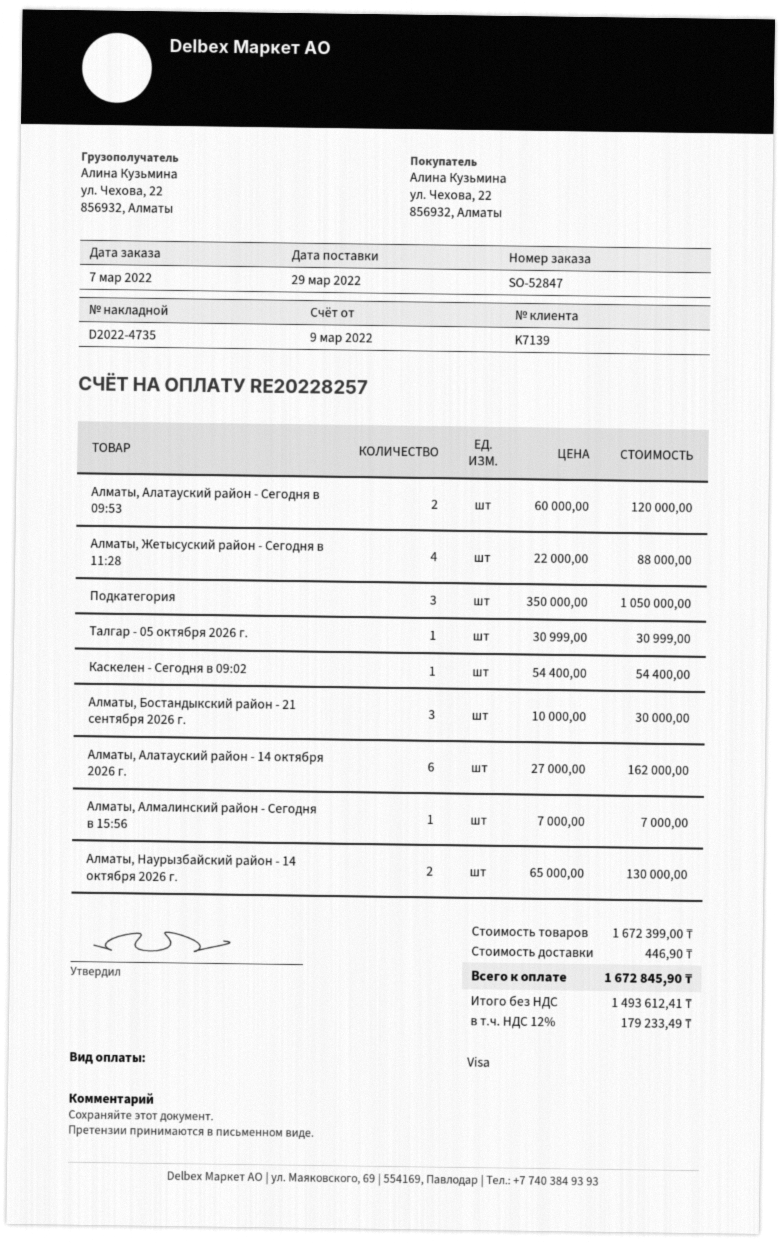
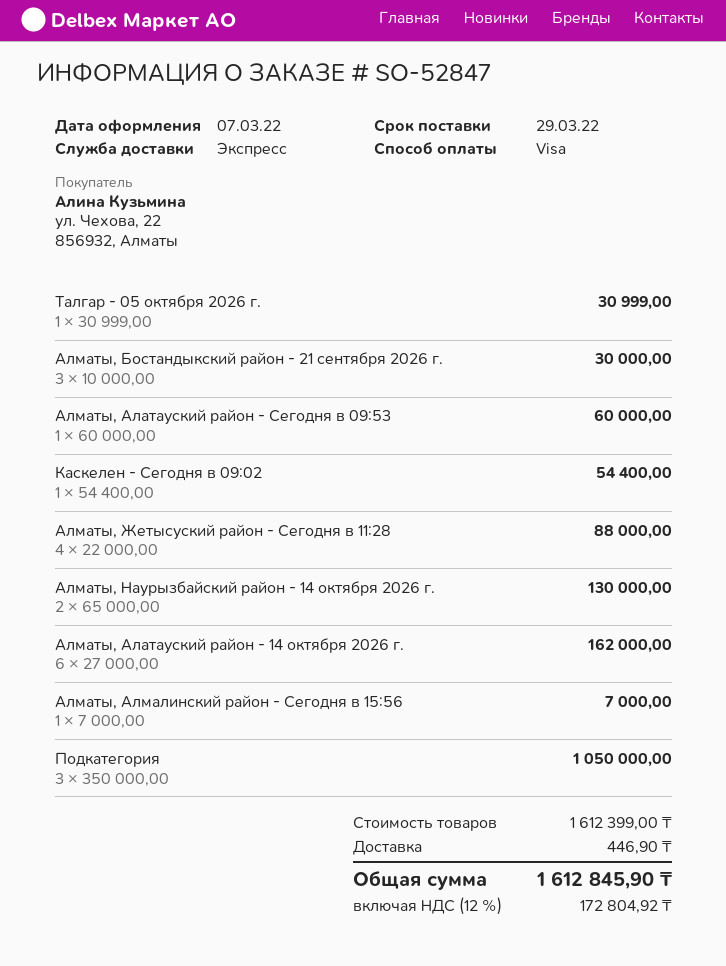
Алматы, Алатауский район - Сегодня в 09:53: 2 x 60000.00 = 120000.00 -> 1 x 60000.00 = 60000.00
subtotal: 1672399.00 -> 1612399.00
tax: 12% = 179233.49 -> 12% = 172804.92
total: 1672845.90 -> 1612845.90

